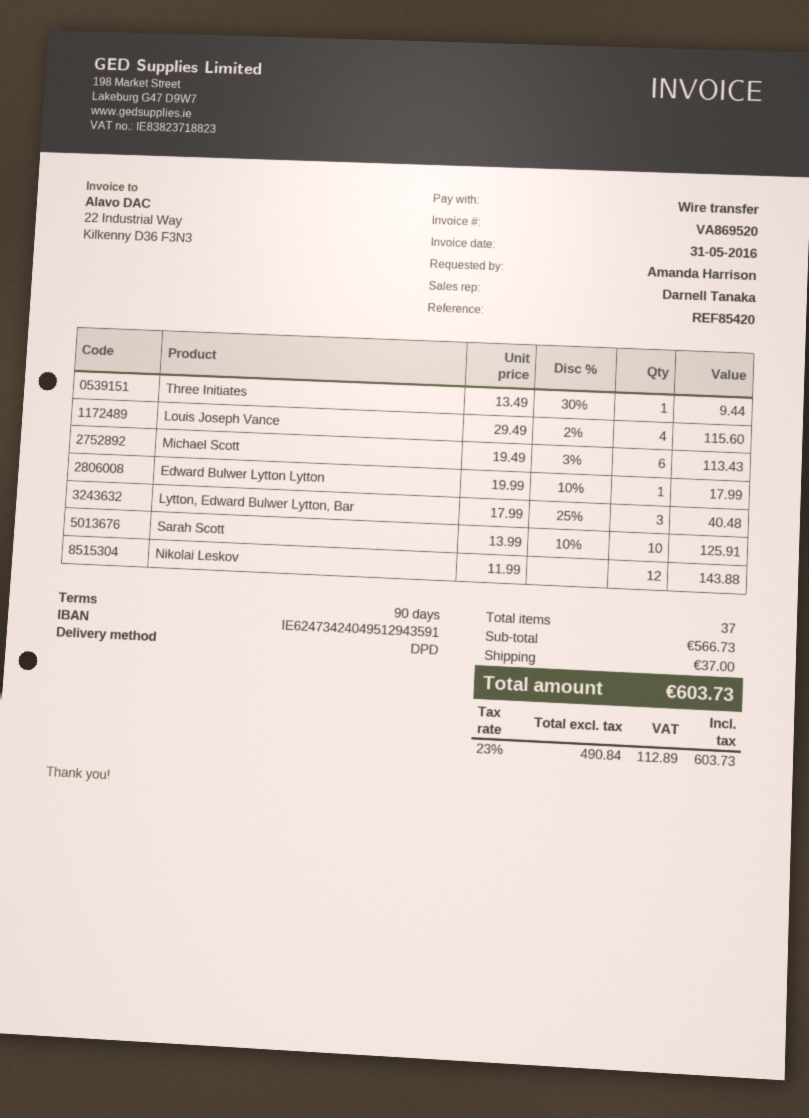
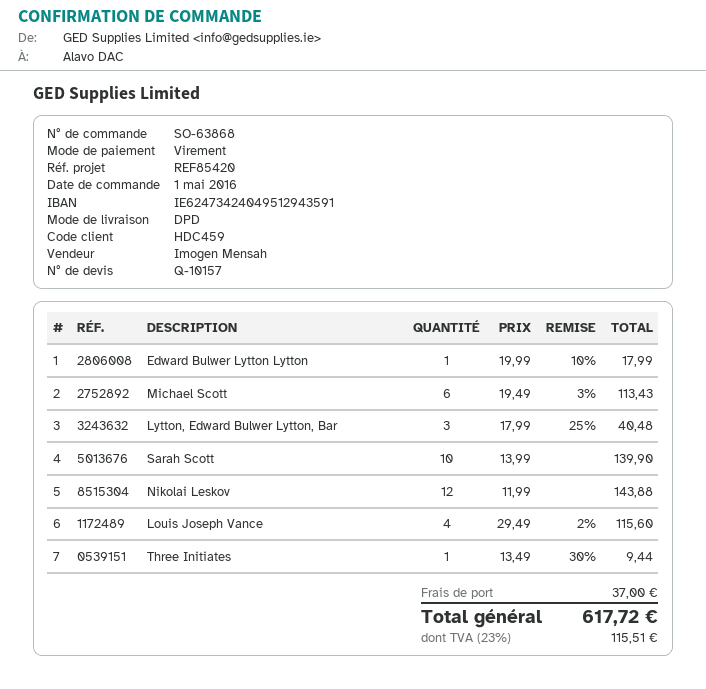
sales rep: Darnell Tanaka -> Imogen Mensah
Sarah Scott: 10 x 13.99 - 10% = 125.91 -> 10 x 13.99 = 139.90
tax: 23% = 112.89 -> 23% = 115.51
total: 603.73 -> 617.72

